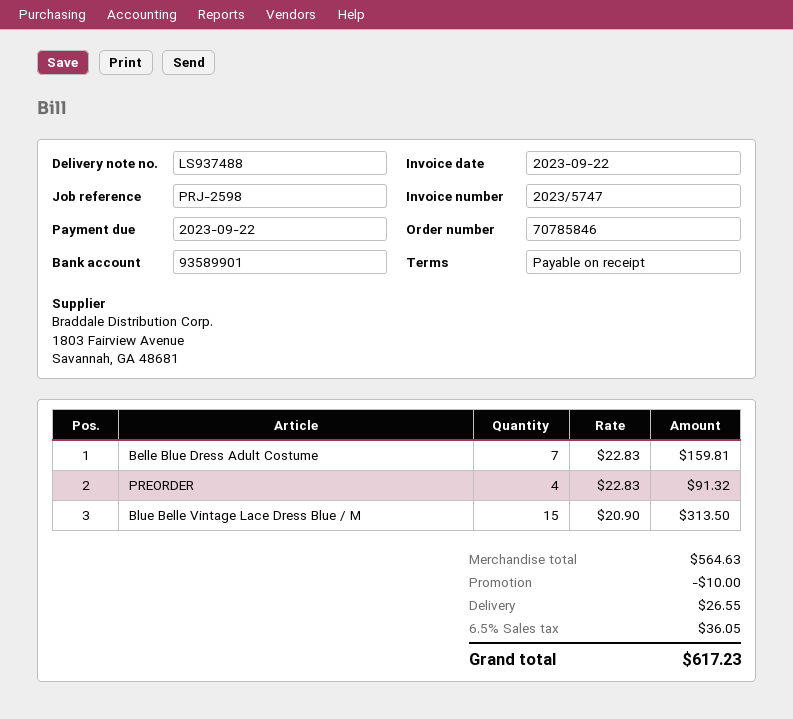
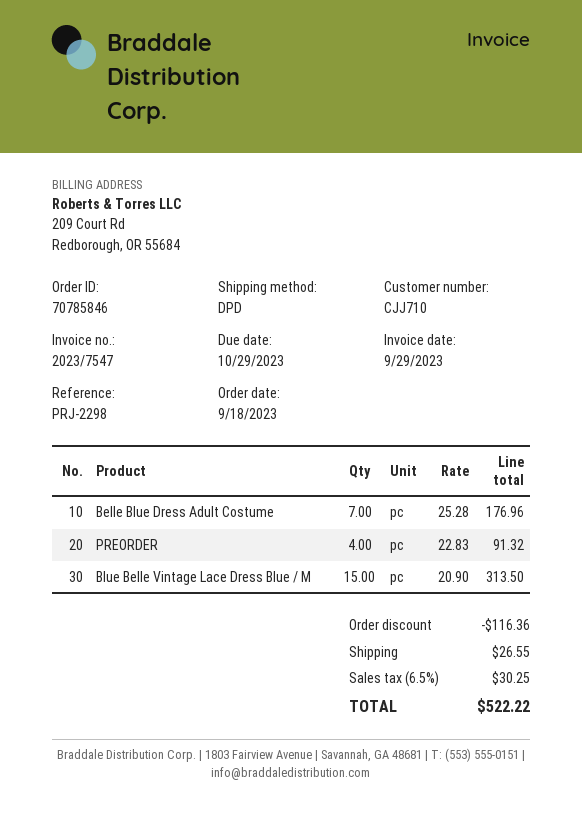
invoice number: 2023/5747 -> 2023/7547
invoice date: 2023-09-22 -> 2023-09-29
due date: 2023-09-22 -> 2023-10-29
reference: PRJ-2598 -> PRJ-2298
Belle Blue Dress Adult Costume: 7 x 22.83 = 159.81 -> 7 x 25.28 = 176.96
discount: 10.00 -> 116.36
tax: 6.5% = 36.05 -> 6.5% = 30.25
total: 617.23 -> 522.22

